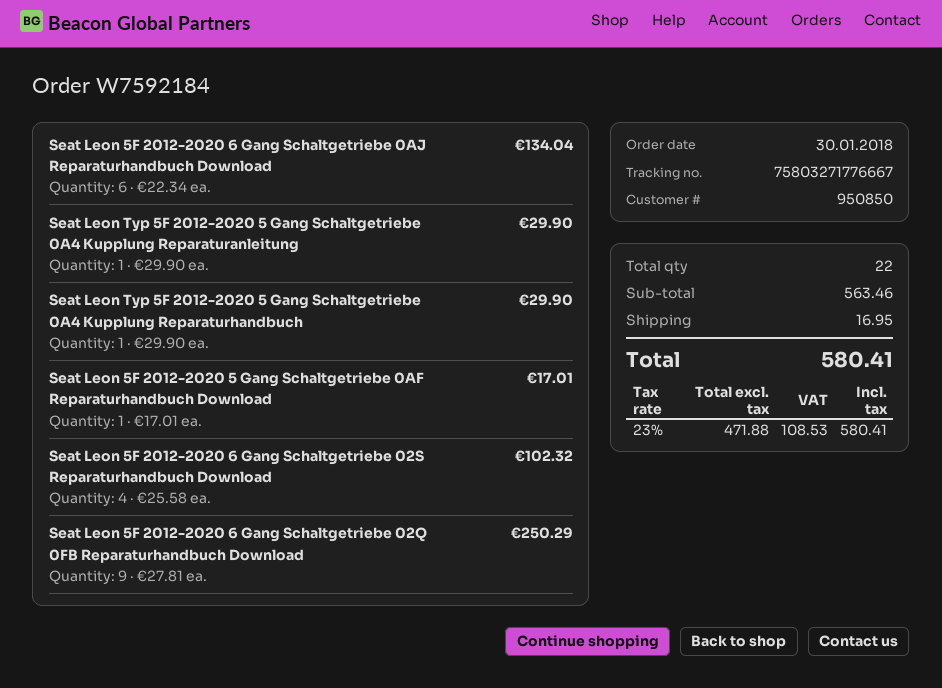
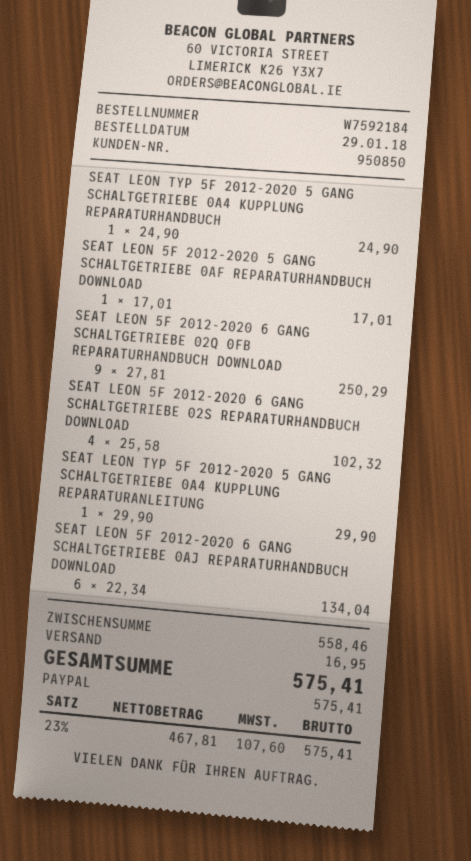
order date: 2018-01-30 -> 2018-01-29
Seat Leon Typ 5F 2012-2020 5 Gang Schaltgetriebe 0A4 Kupplung Reparaturhandbuch: 1 x 29.90 = 29.90 -> 1 x 24.90 = 24.90
subtotal: 563.46 -> 558.46
net: 471.88 -> 467.81
tax: 23% = 108.53 -> 23% = 107.60
total: 580.41 -> 575.41

